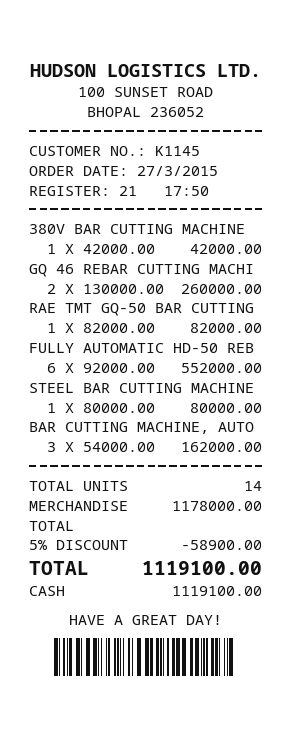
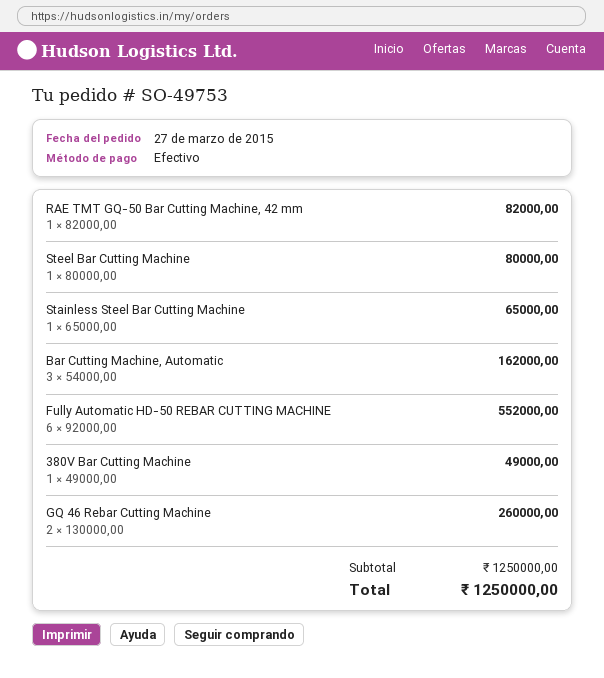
380V BAR CUTTING MACHINE: 1 x 42000.00 = 42000.00 -> 1 x 49000.00 = 49000.00
Stainless Steel Bar Cutting Machine: none -> 1 x 65000.00 = 65000.00
subtotal: 1178000.00 -> 1250000.00
discount: 5% = 58900.00 -> none
total: 1119100.00 -> 1250000.00

